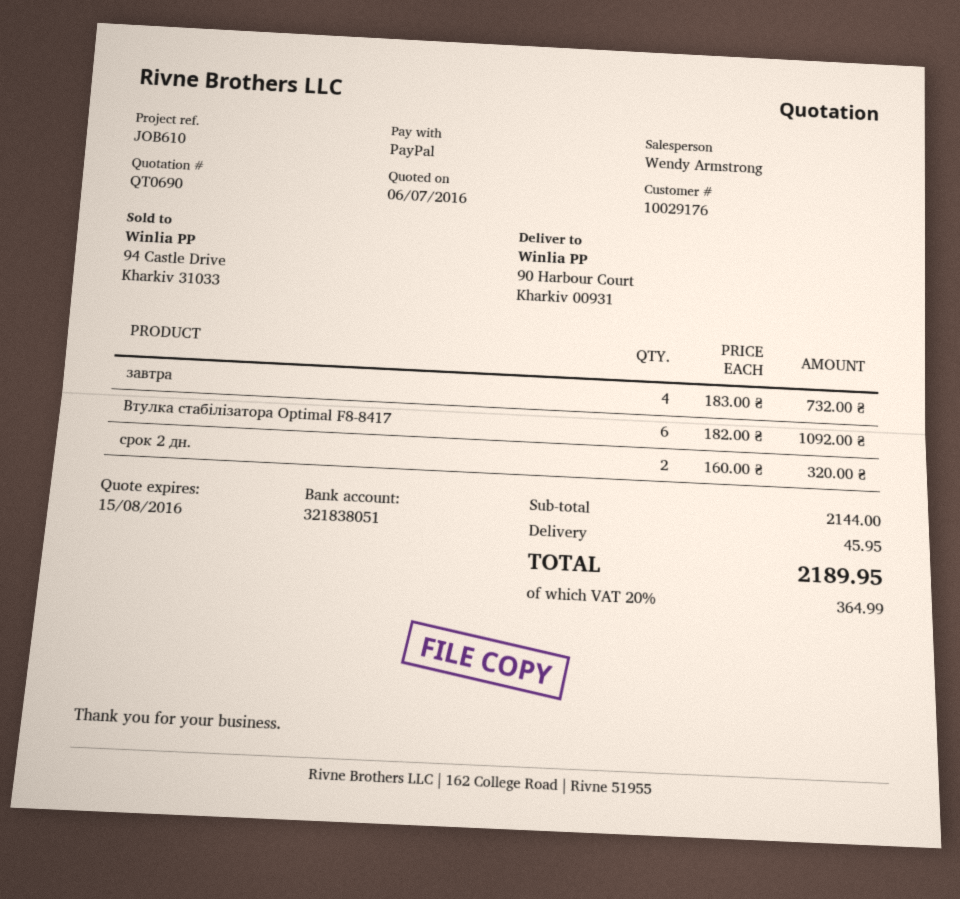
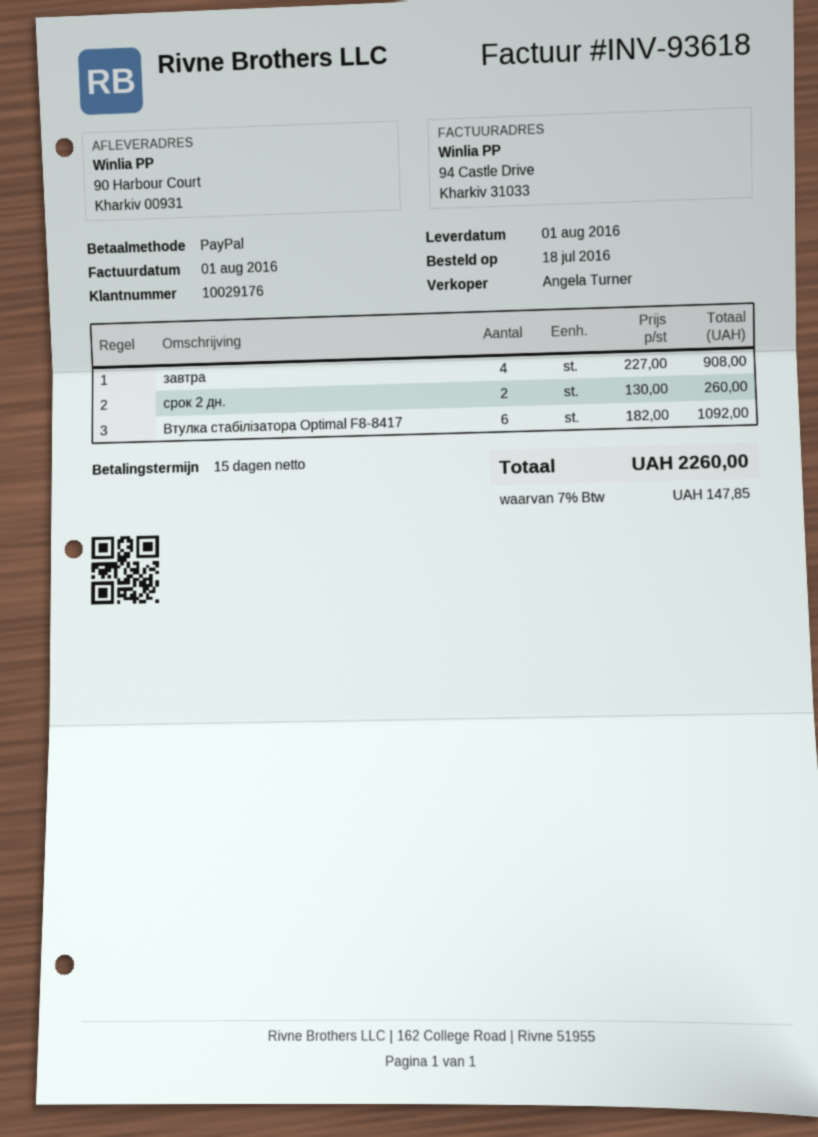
sales rep: Wendy Armstrong -> Angela Turner
завтра: 4 x 183.00 = 732.00 -> 4 x 227.00 = 908.00
срок 2 дн.: 2 x 160.00 = 320.00 -> 2 x 130.00 = 260.00
shipping: 45.95 -> none
tax: 20% = 364.99 -> 7% = 147.85
total: 2189.95 -> 2260.00

